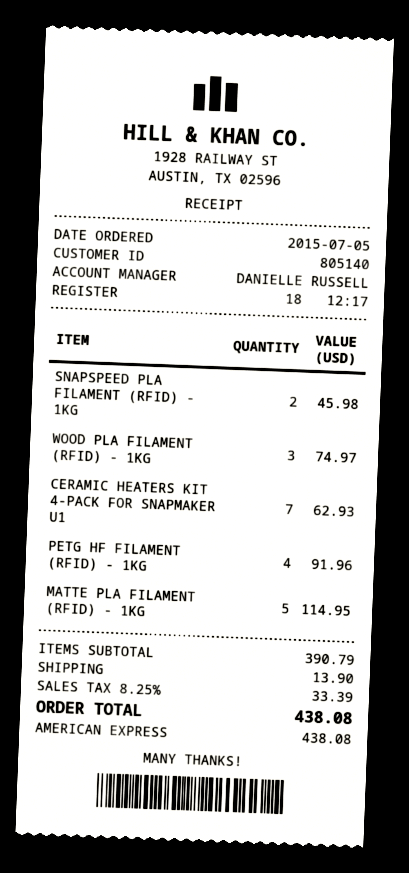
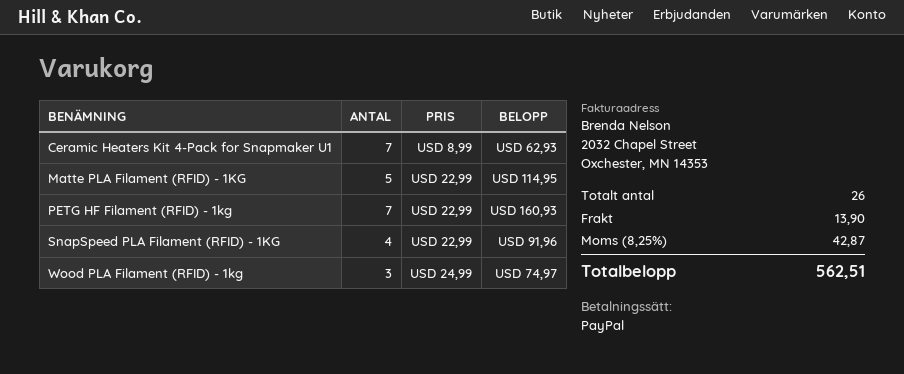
payment method: American Express -> PayPal
SNAPSPEED PLA FILAMENT (RFID) - 1KG: 2 for 45.98 -> 4 for 91.96
PETG HF FILAMENT (RFID) - 1KG: 4 for 91.96 -> 7 for 160.93
tax: 8.25% = 33.39 -> 8.25% = 42.87
total: 438.08 -> 562.51

